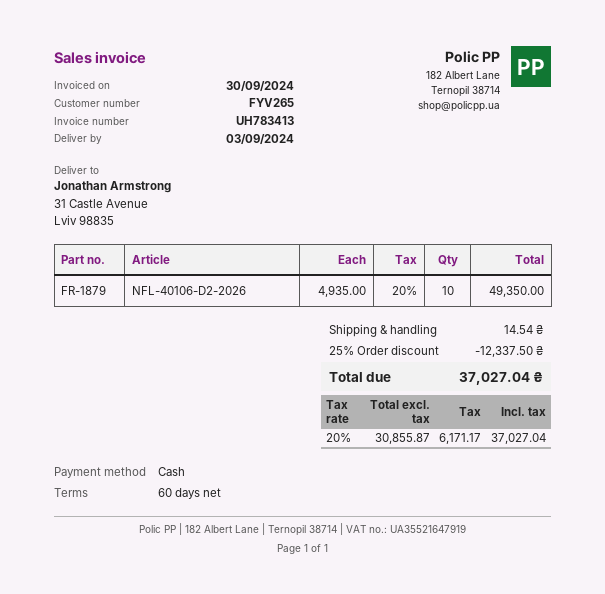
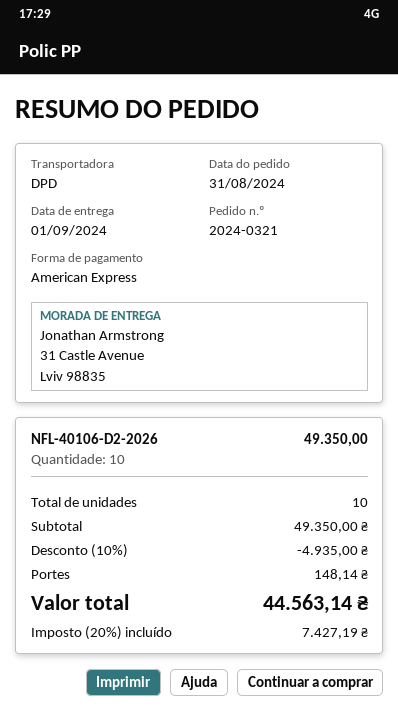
delivery date: 2024-09-03 -> 2024-09-01
payment method: cash -> American Express
discount: 25% = 12337.50 -> 10% = 4935.00
shipping: 14.54 -> 148.14
tax: 20% = 6171.17 -> 20% = 7427.19
total: 37027.04 -> 44563.14

